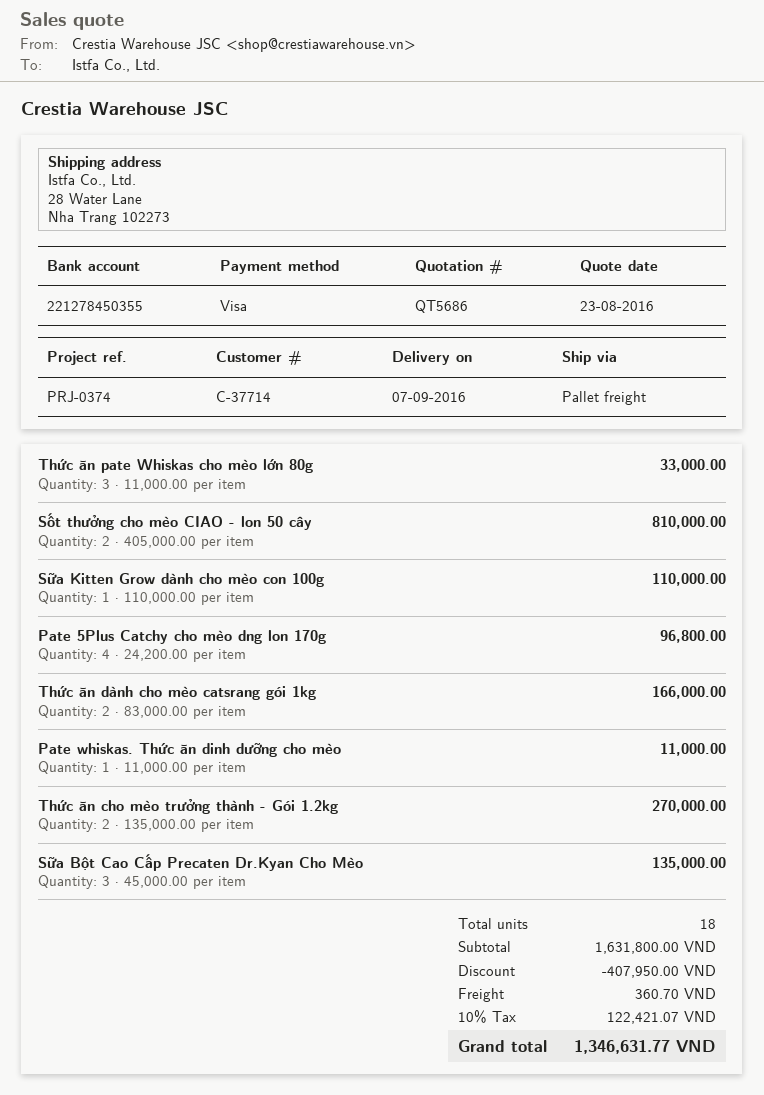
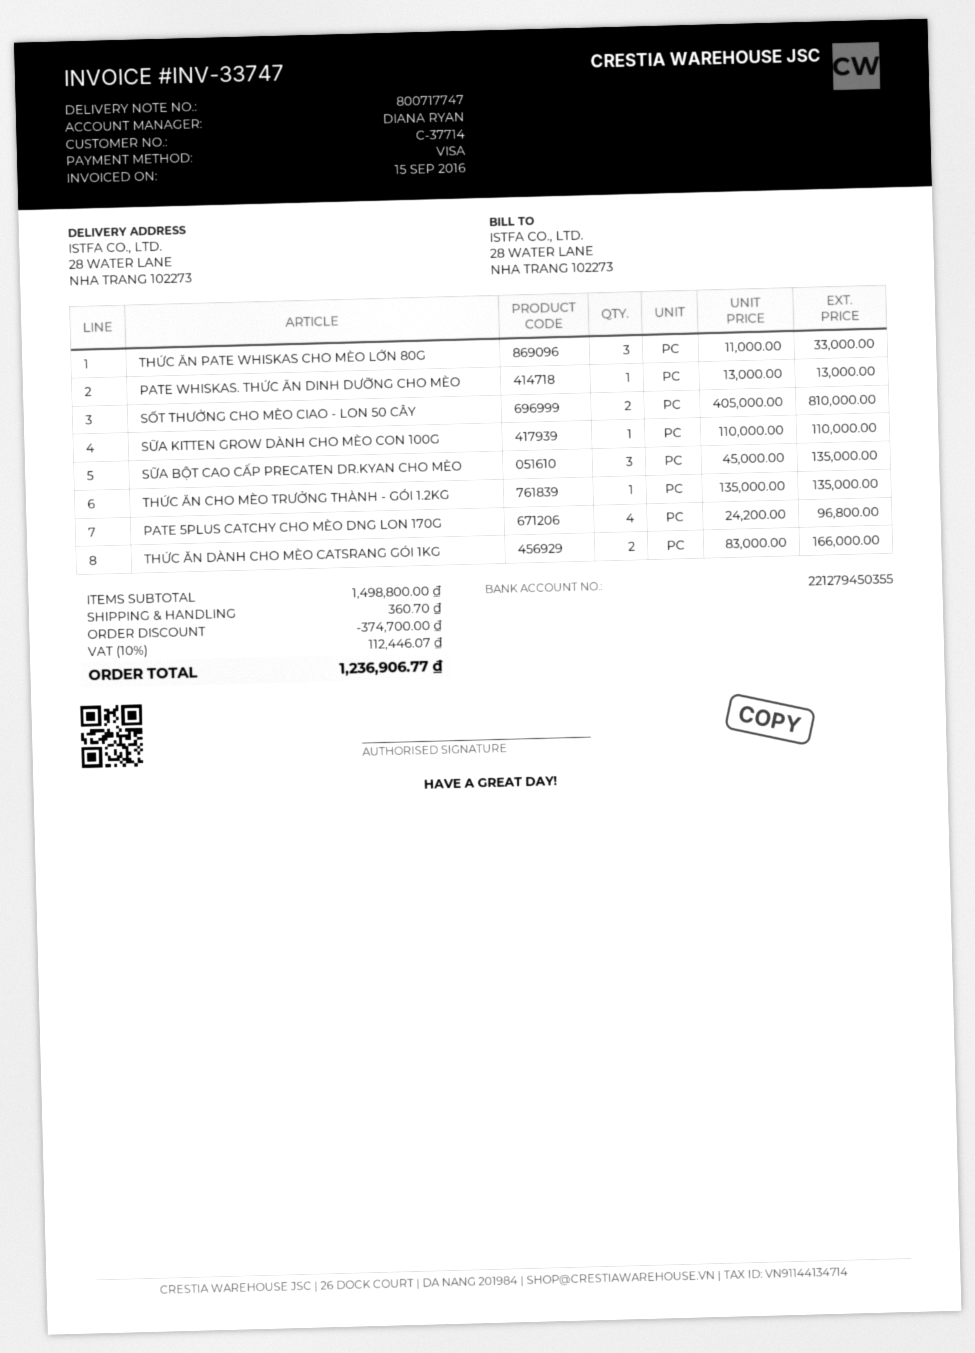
bank account: 221278450355 -> 221279450355
Pate whiskas. Thức ăn dinh dưỡng cho mèo: 1 x 11000.00 = 11000.00 -> 1 x 13000.00 = 13000.00
Thức ăn cho mèo trưởng thành - Gói 1.2kg: 2 x 135000.00 = 270000.00 -> 1 x 135000.00 = 135000.00
subtotal: 1631800.00 -> 1498800.00
discount: 407950.00 -> 374700.00
tax: 10% = 122421.07 -> 10% = 112446.07
total: 1346631.77 -> 1236906.77

